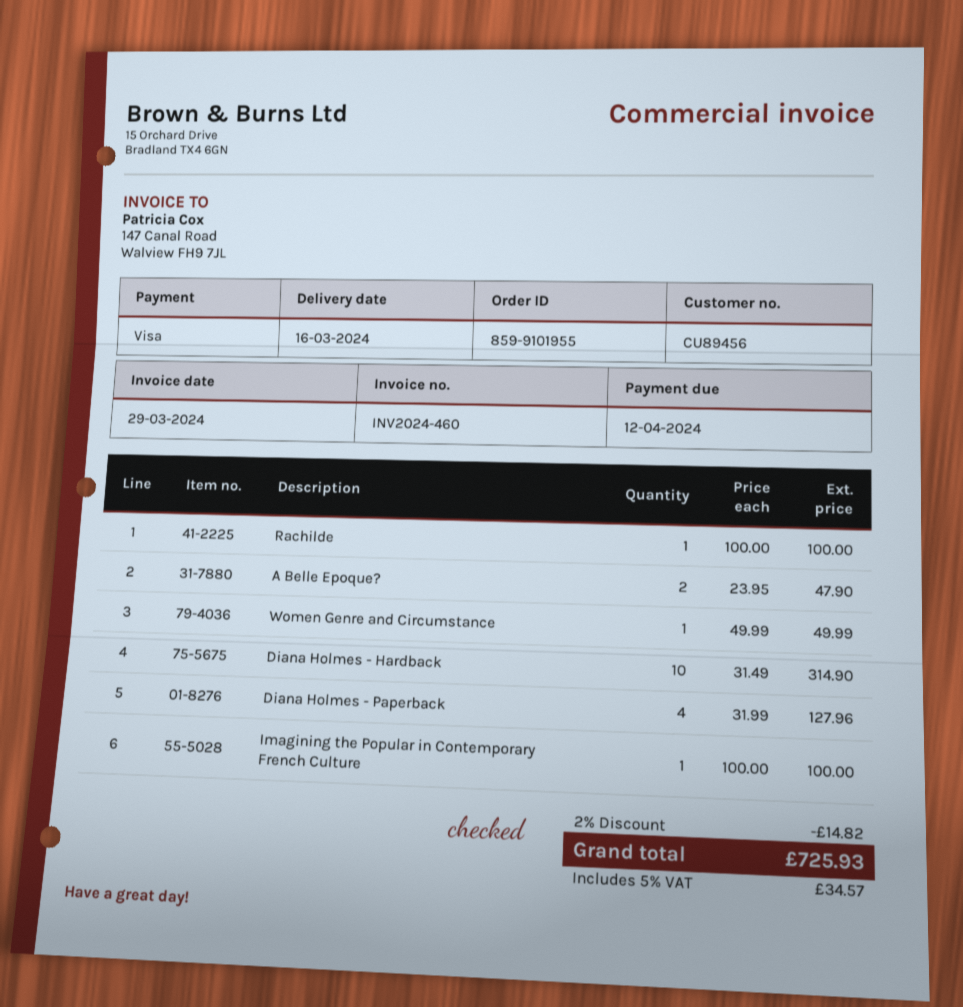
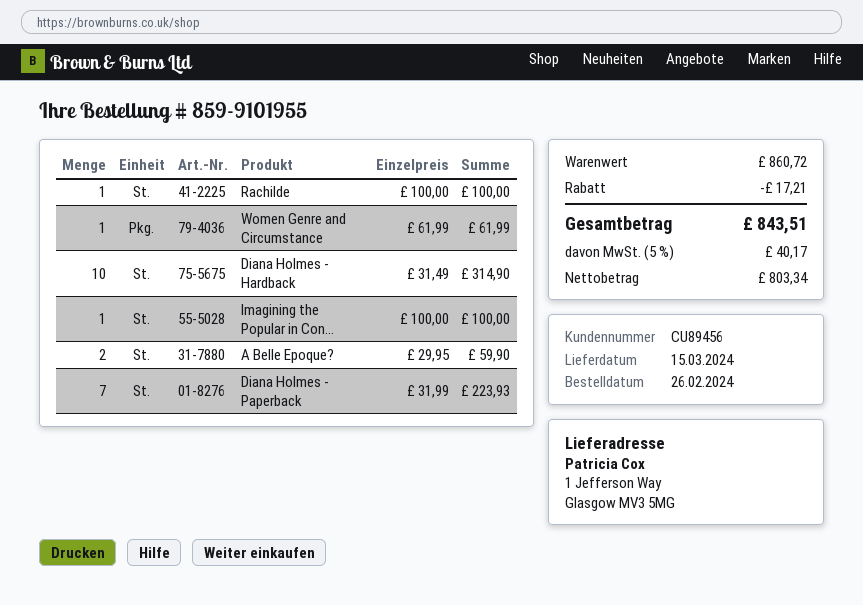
delivery date: 2024-03-16 -> 2024-03-15
A Belle Epoque?: 2 x 23.95 = 47.90 -> 2 x 29.95 = 59.90
Women Genre and Circumstance: 1 x 49.99 = 49.99 -> 1 x 61.99 = 61.99
Diana Holmes - Paperback: 4 x 31.99 = 127.96 -> 7 x 31.99 = 223.93
discount: 14.82 -> 17.21
tax: 5% = 34.57 -> 5% = 40.17
total: 725.93 -> 843.51

